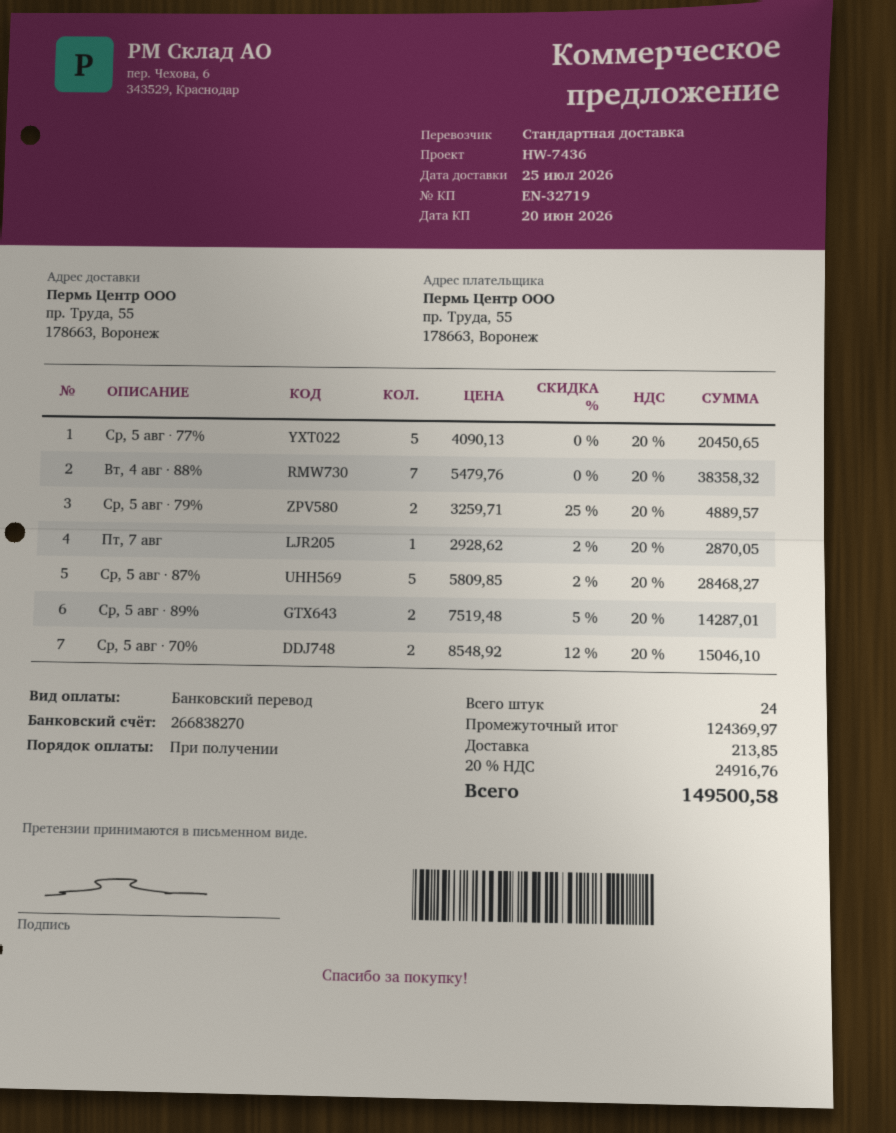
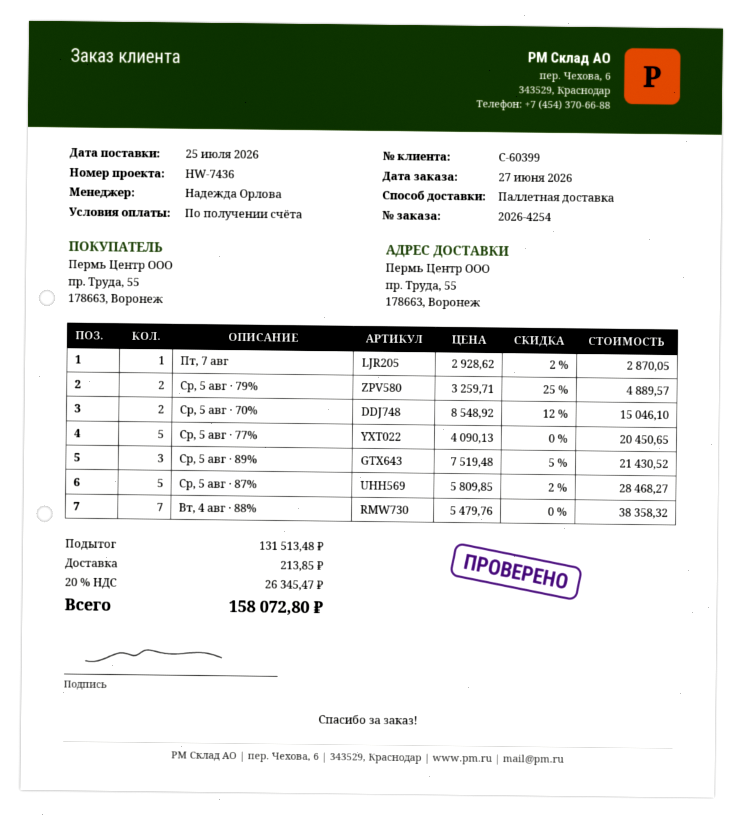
shipping method: standard -> pallet freight
Ср, 5 авг · 89%: 2 x 7519.48 - 5% = 14287.01 -> 3 x 7519.48 - 5% = 21430.52
subtotal: 124369.97 -> 131513.48
tax: 20% = 24916.76 -> 20% = 26345.47
total: 149500.58 -> 158072.80

